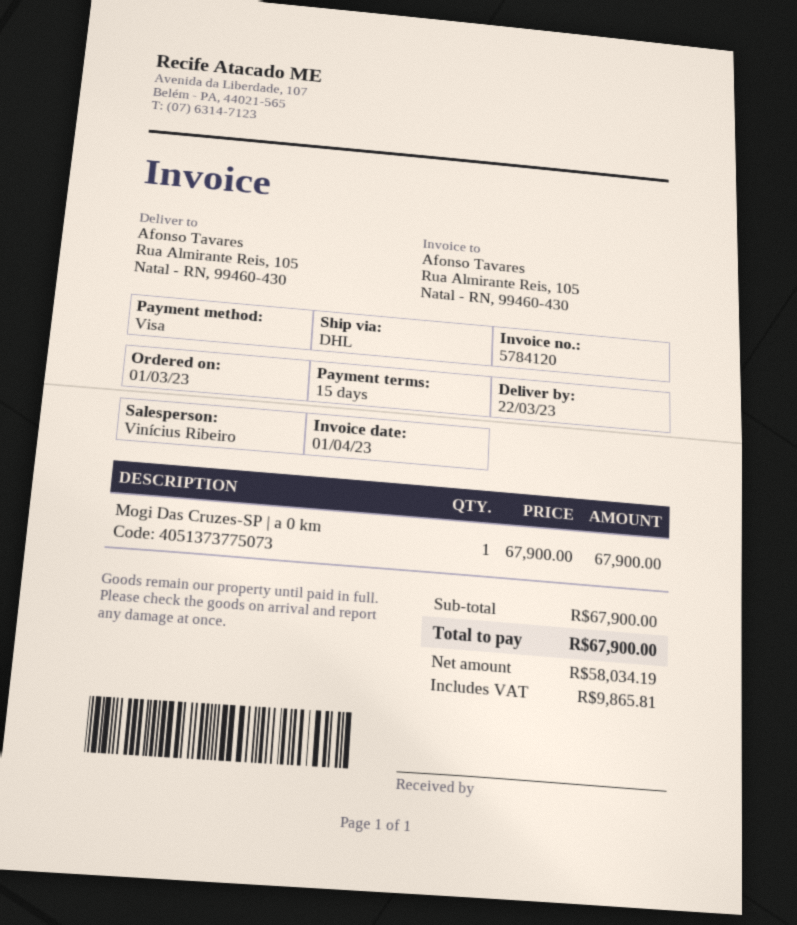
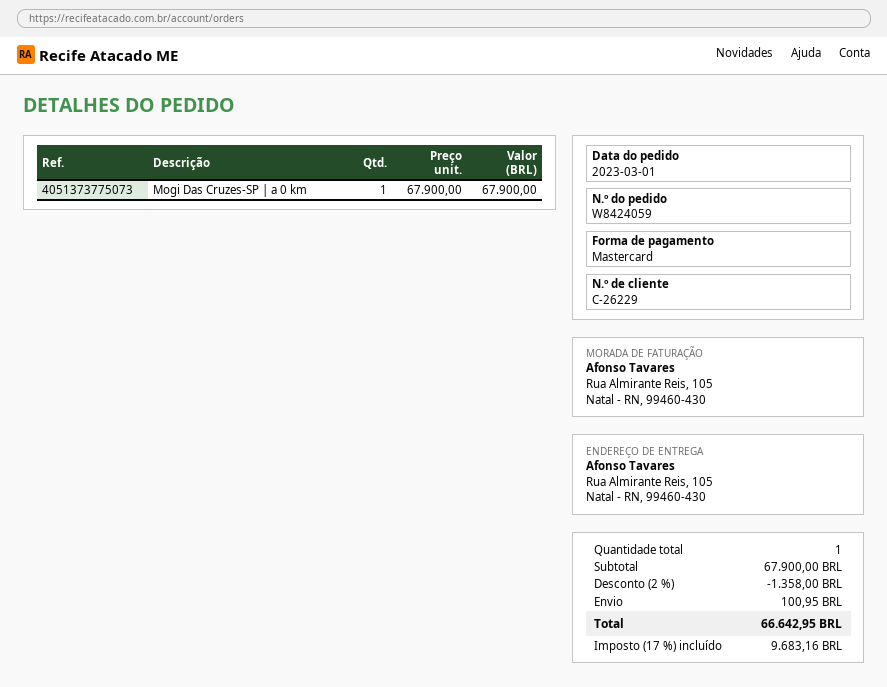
payment method: Visa -> Mastercard
discount: none -> 2% = 1358.00
shipping: none -> 100.95
tax: 9865.81 -> 9683.16
total: 67900.00 -> 66642.95

